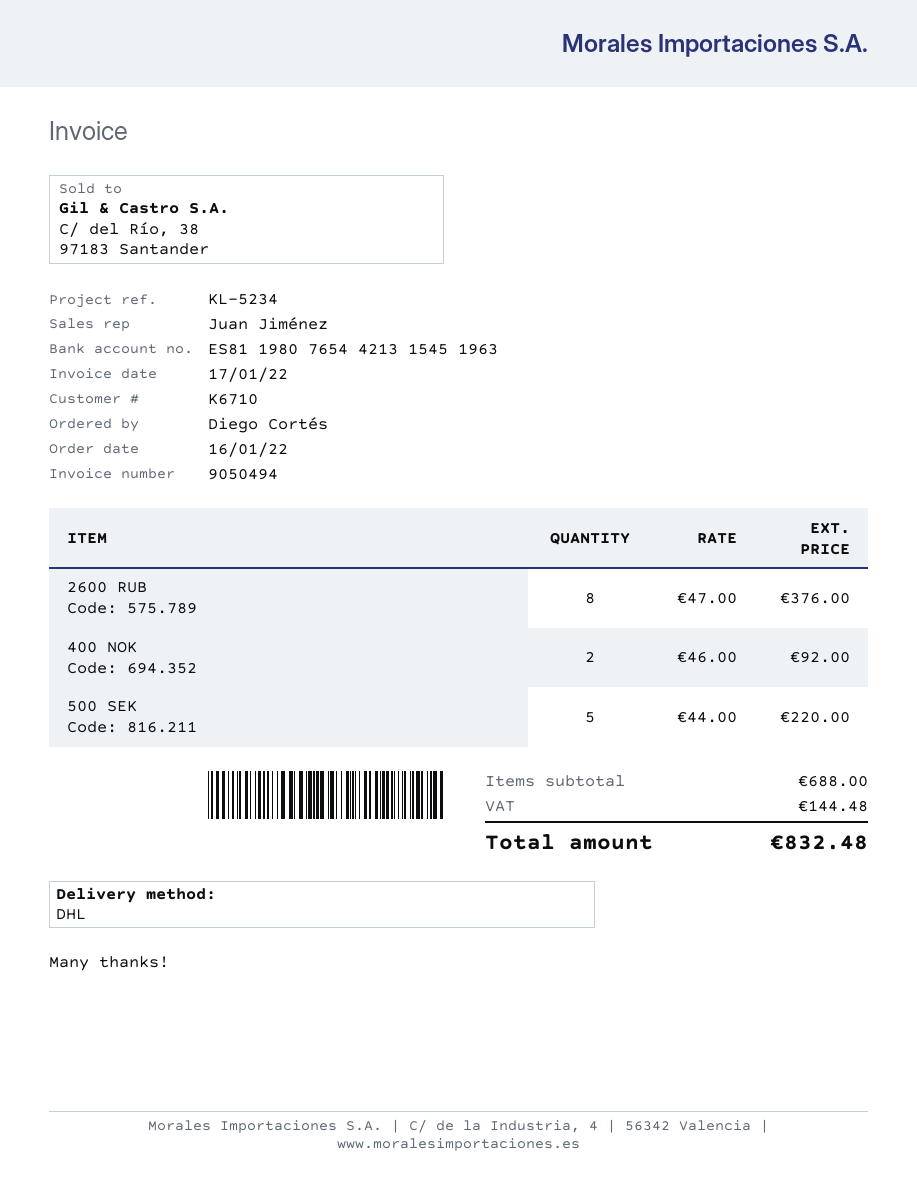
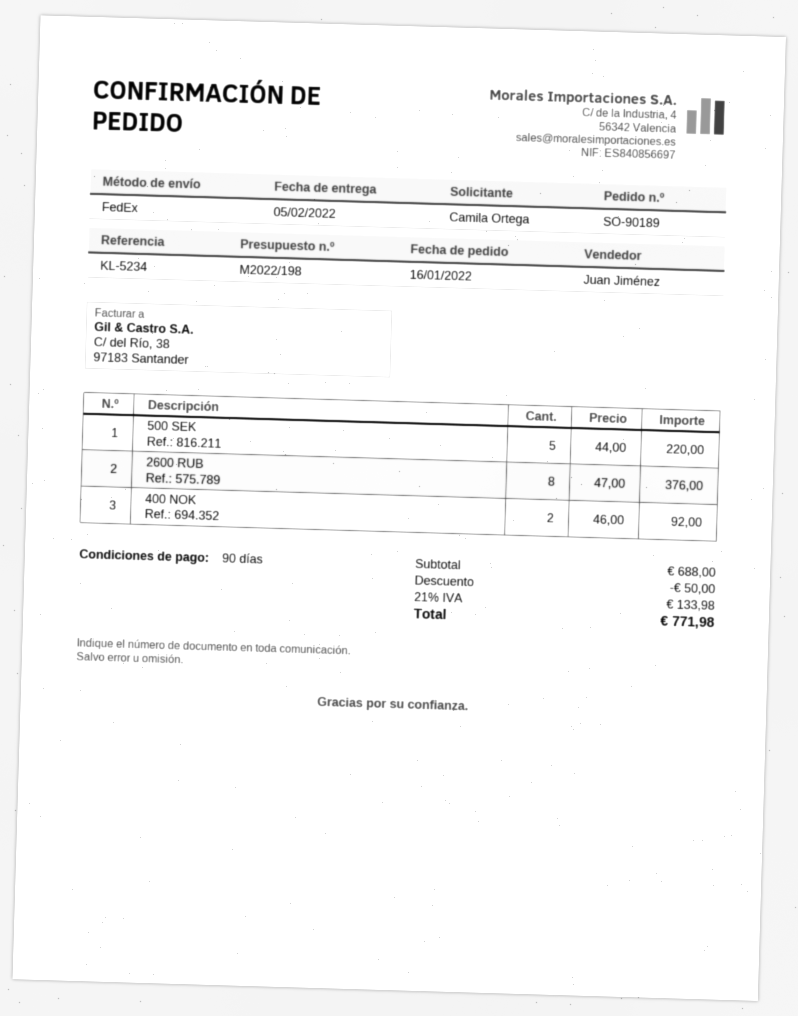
ordered by: Diego Cortés -> Camila Ortega
shipping method: DHL -> FedEx
discount: none -> 50.00
tax: 144.48 -> 133.98
total: 832.48 -> 771.98

